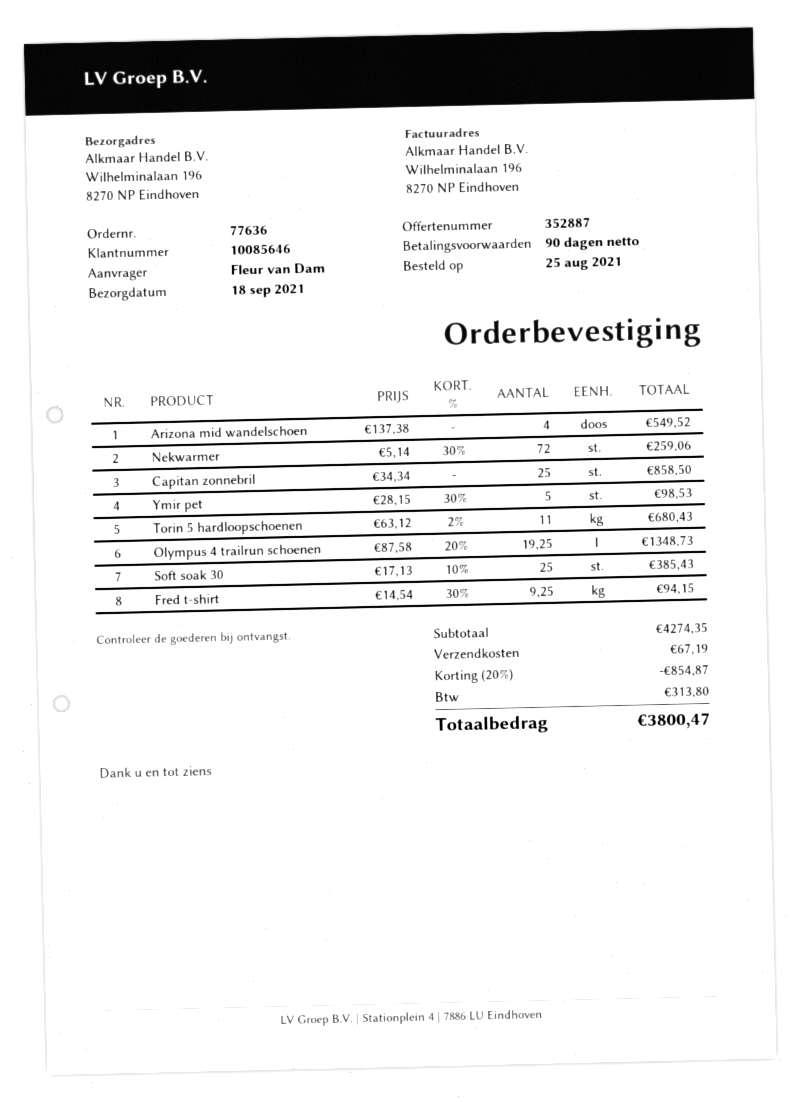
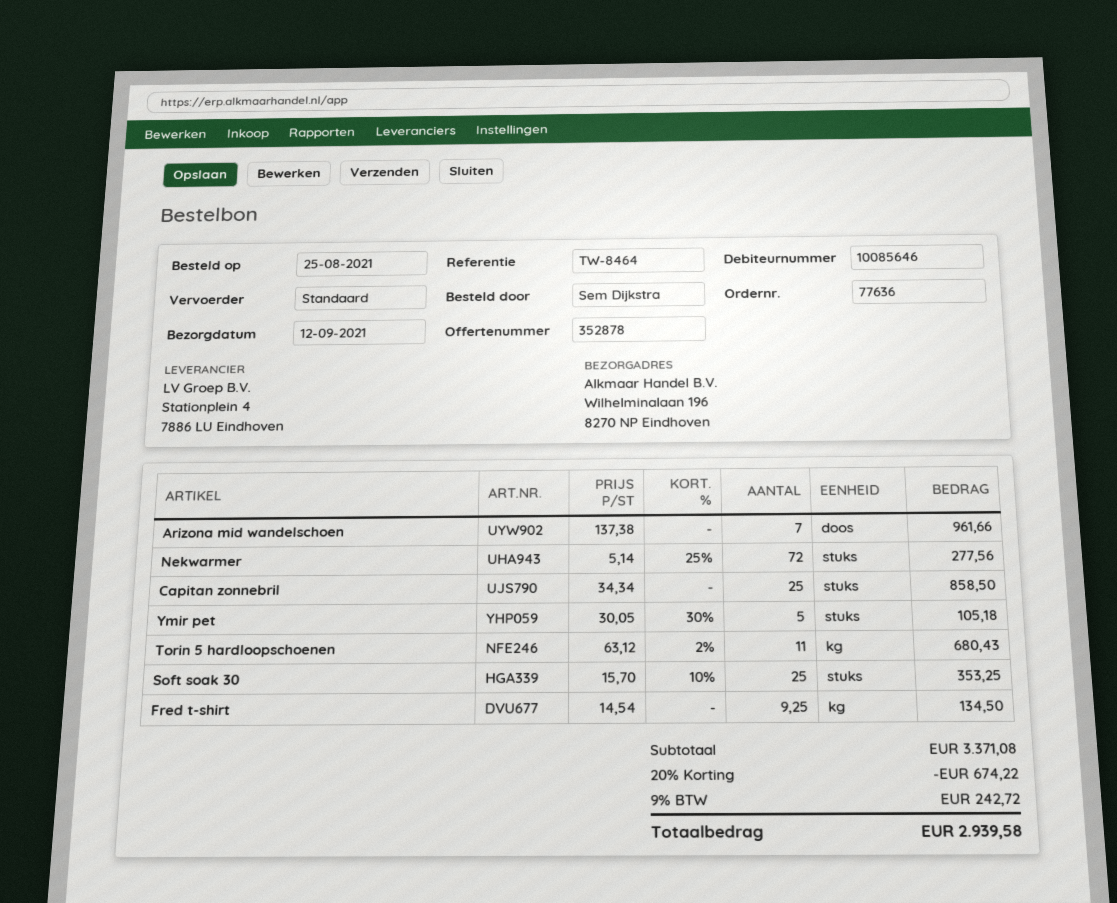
quote number: 352887 -> 352878
delivery date: 2021-09-18 -> 2021-09-12
ordered by: Fleur van Dam -> Sem Dijkstra
Arizona mid wandelschoen: 4 x 137.38 = 549.52 -> 7 x 137.38 = 961.66
Nekwarmer: 72 x 5.14 - 30% = 259.06 -> 72 x 5.14 - 25% = 277.56
Ymir pet: 5 x 28.15 - 30% = 98.53 -> 5 x 30.05 - 30% = 105.18
Olympus 4 trailrun schoenen: 19.25 x 87.58 - 20% = 1348.73 -> none
Soft soak 30: 25 x 17.13 - 10% = 385.43 -> 25 x 15.70 - 10% = 353.25
Fred t-shirt: 9.25 x 14.54 - 30% = 94.15 -> 9.25 x 14.54 = 134.50
subtotal: 4274.35 -> 3371.08
discount: 20% = 854.87 -> 20% = 674.22
shipping: 67.19 -> none
tax: 313.80 -> 242.72
total: 3800.47 -> 2939.58

